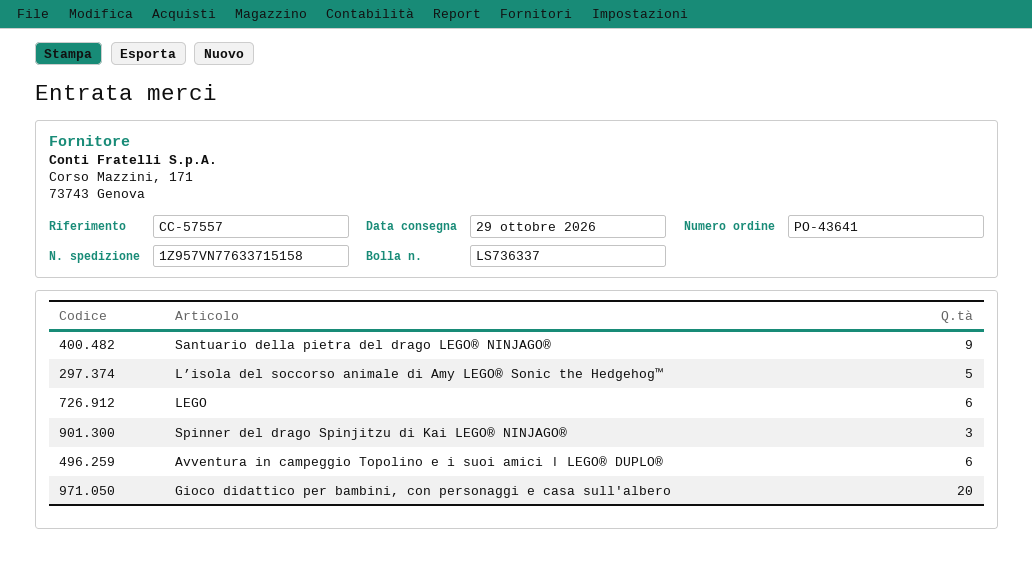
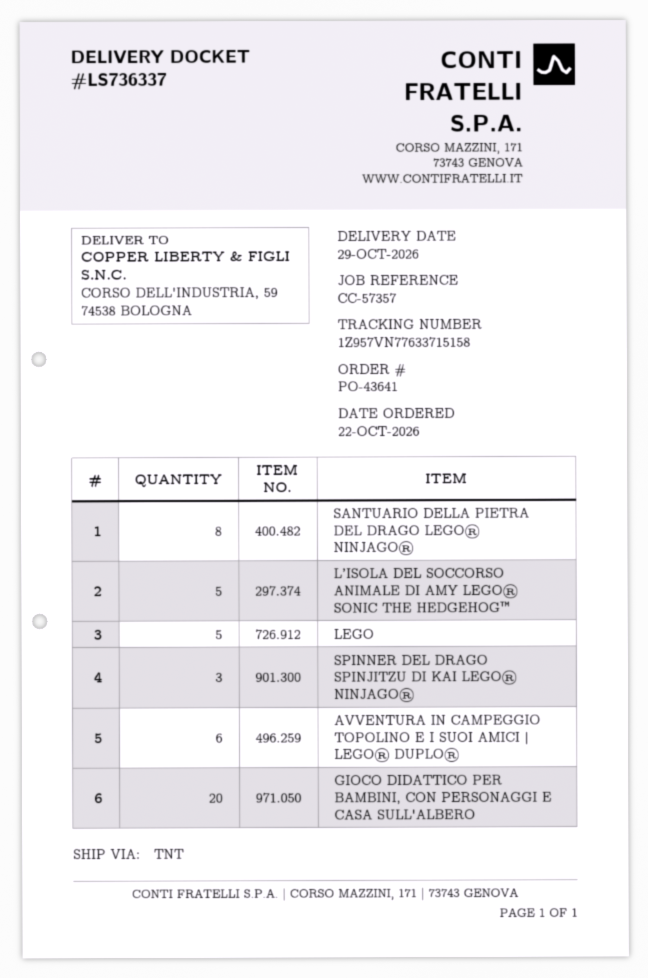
reference: CC-57557 -> CC-57357
Santuario della pietra del drago LEGO® NINJAGO®: 9 -> 8
LEGO: 6 -> 5

